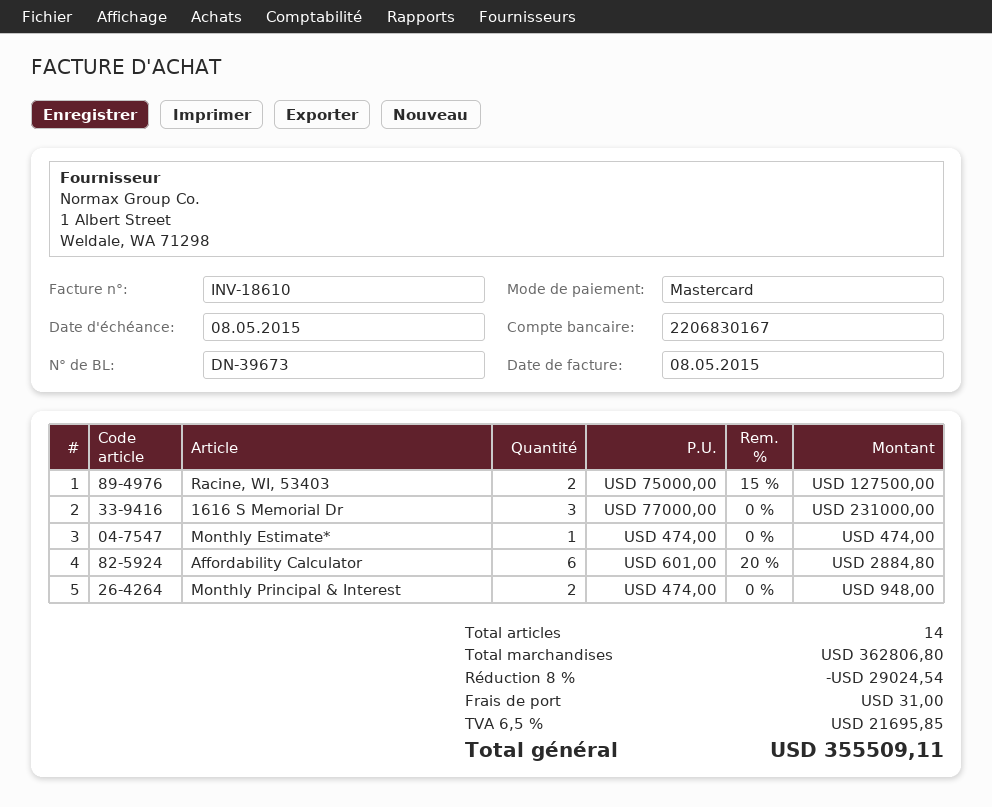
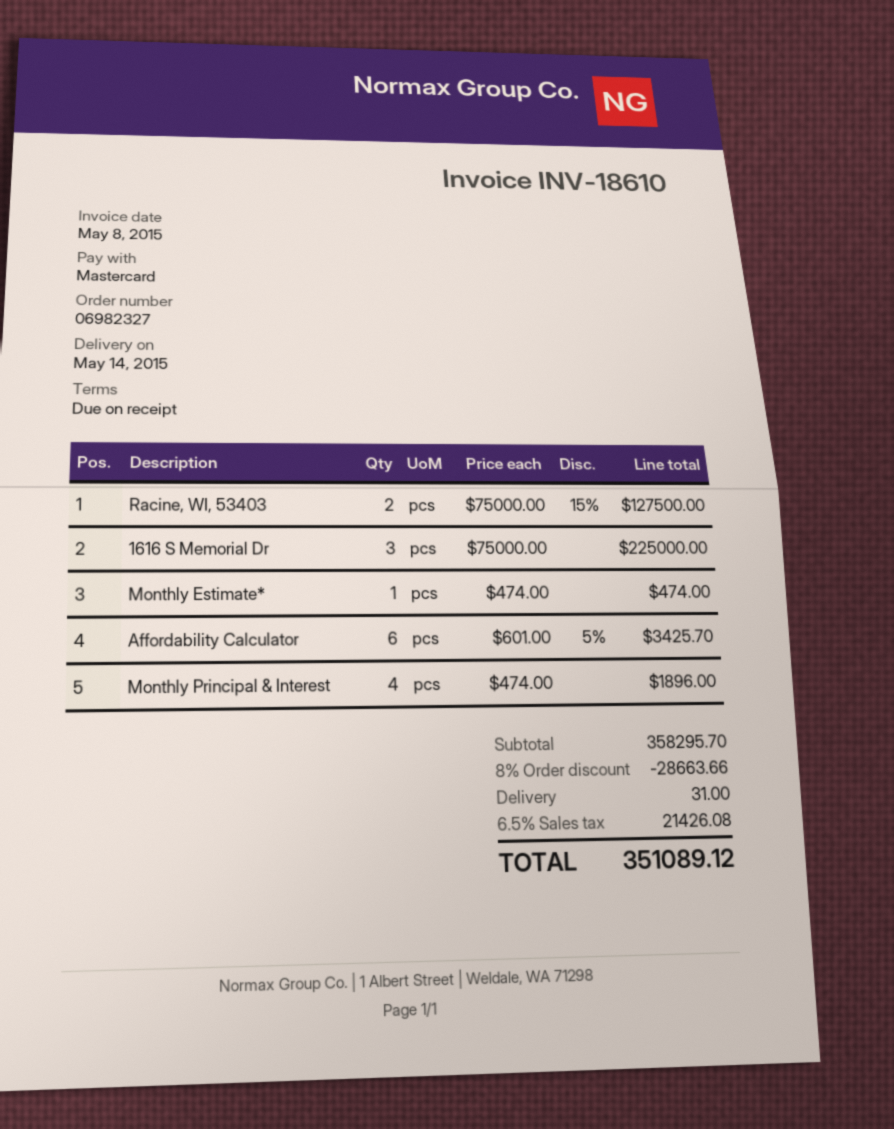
1616 S Memorial Dr: 3 x 77000.00 = 231000.00 -> 3 x 75000.00 = 225000.00
Affordability Calculator: 6 x 601.00 - 20% = 2884.80 -> 6 x 601.00 - 5% = 3425.70
Monthly Principal & Interest: 2 x 474.00 = 948.00 -> 4 x 474.00 = 1896.00
subtotal: 362806.80 -> 358295.70
discount: 8% = 29024.54 -> 8% = 28663.66
tax: 6.5% = 21695.85 -> 6.5% = 21426.08
total: 355509.11 -> 351089.12

